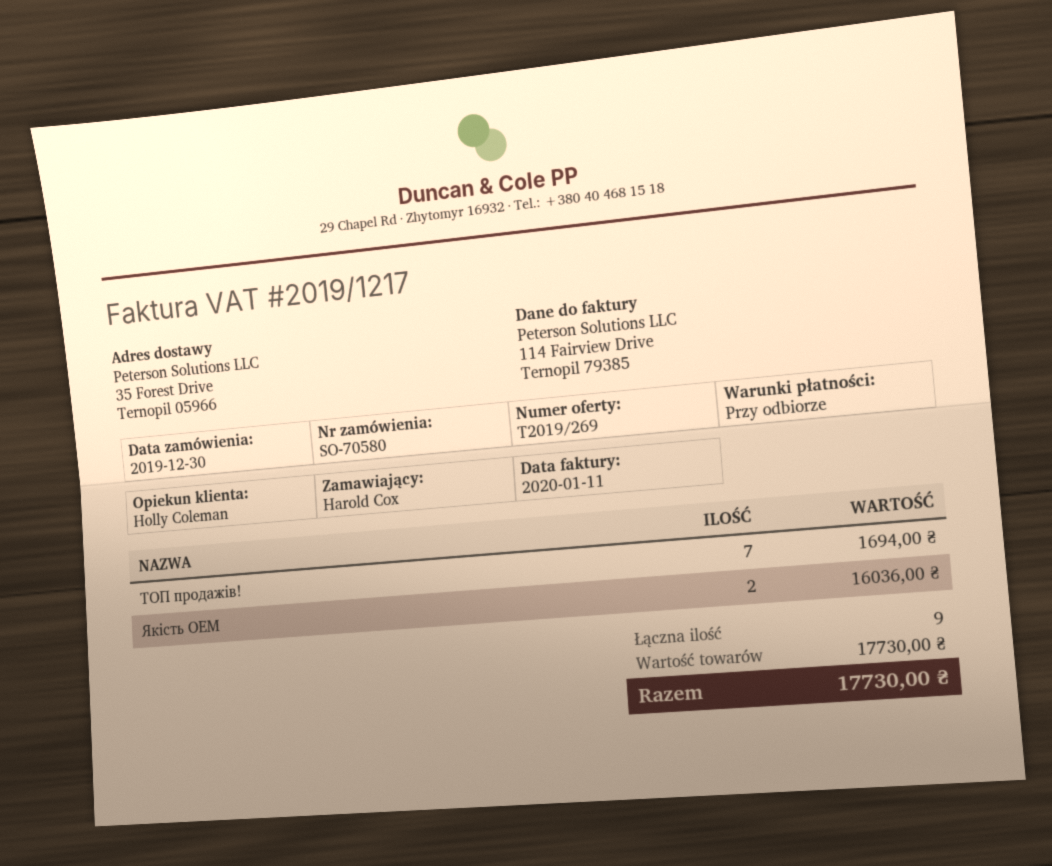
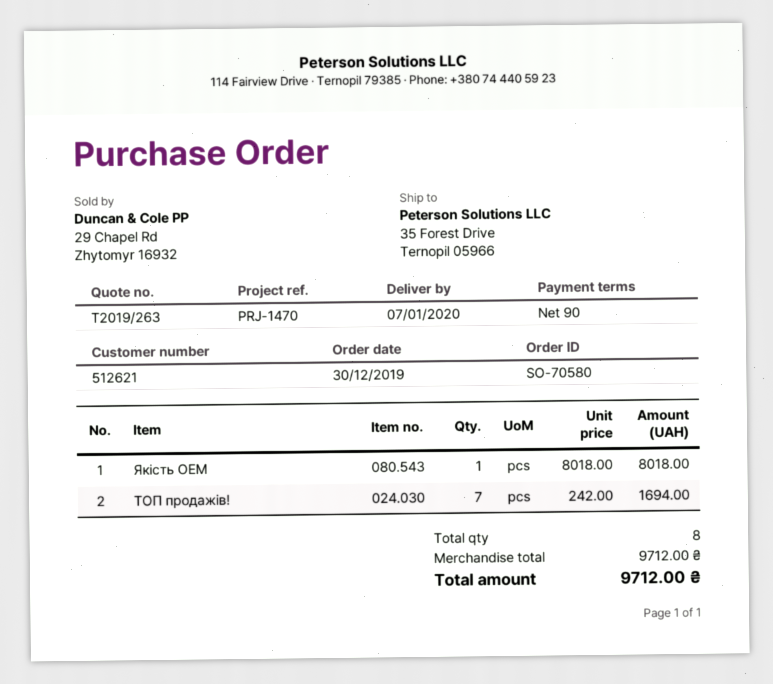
quote number: T2019/269 -> T2019/263
payment terms: on receipt -> 90 days
Якість OEM: 2 for 16036.00 -> 1 for 8018.00
total quantity: 9 -> 8
subtotal: 17730.00 -> 9712.00
total: 17730.00 -> 9712.00

